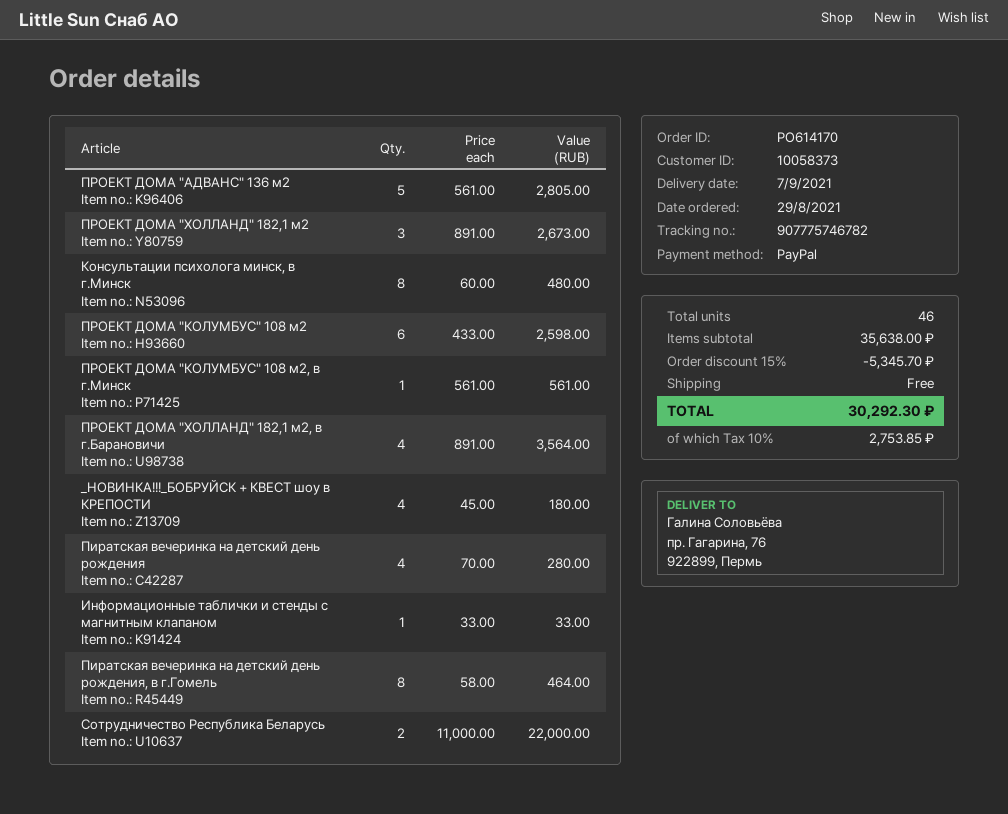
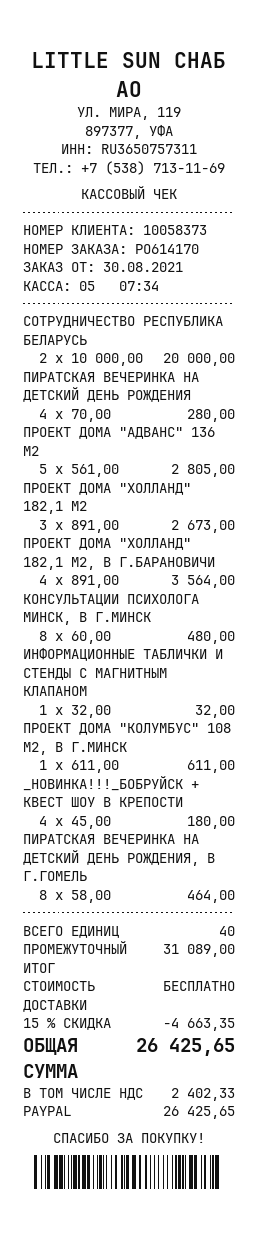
order date: 2021-08-29 -> 2021-08-30
ПРОЕКТ ДОМА "КОЛУМБУС" 108 м2: 6 x 433.00 = 2598.00 -> none
ПРОЕКТ ДОМА "КОЛУМБУС" 108 м2, в г.Минск: 1 x 561.00 = 561.00 -> 1 x 611.00 = 611.00
Информационные таблички и стенды с магнитным клапаном: 1 x 33.00 = 33.00 -> 1 x 32.00 = 32.00
Сотрудничество Республика Беларусь: 2 x 11000.00 = 22000.00 -> 2 x 10000.00 = 20000.00
total quantity: 46 -> 40
subtotal: 35638.00 -> 31089.00
discount: 15% = 5345.70 -> 15% = 4663.35
tax: 2753.85 -> 2402.33
total: 30292.30 -> 26425.65

